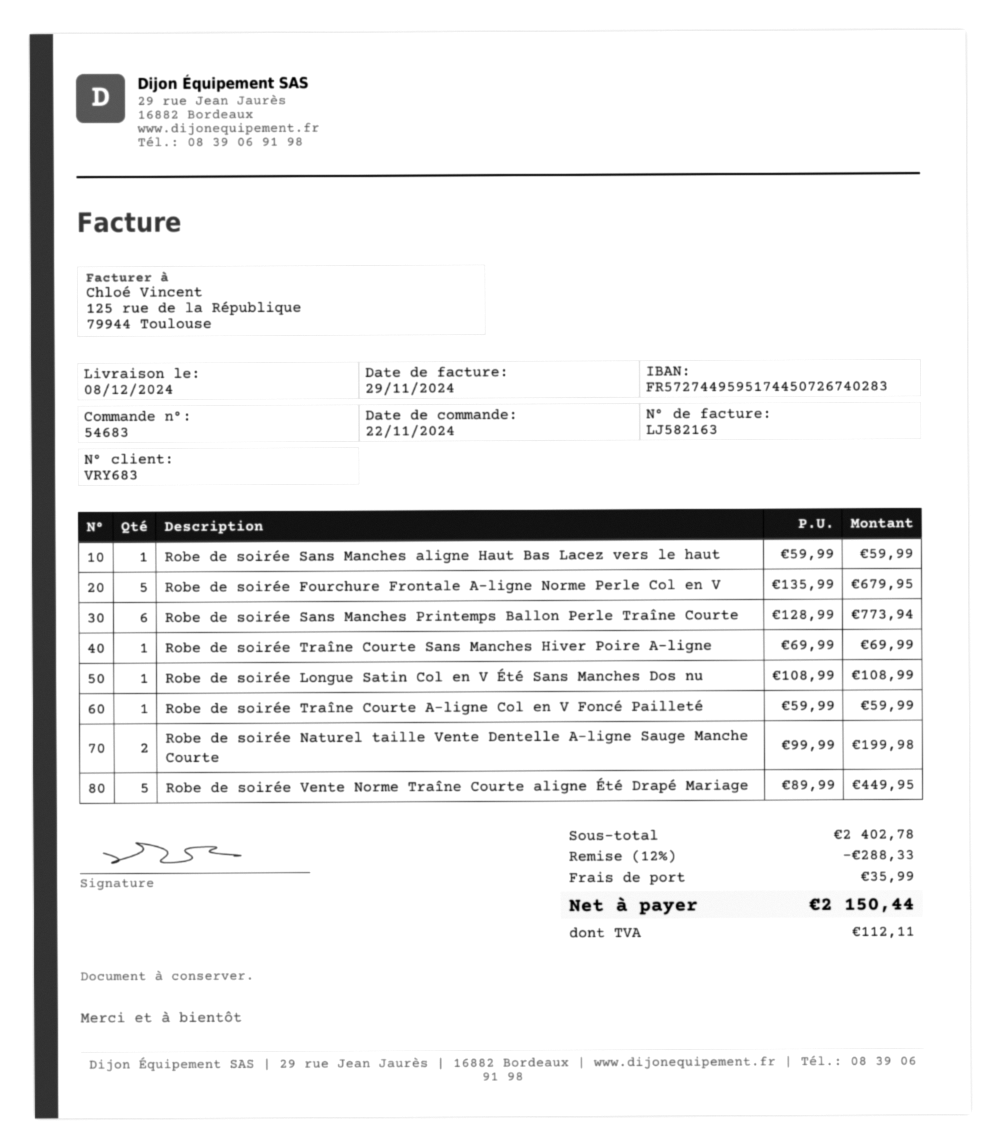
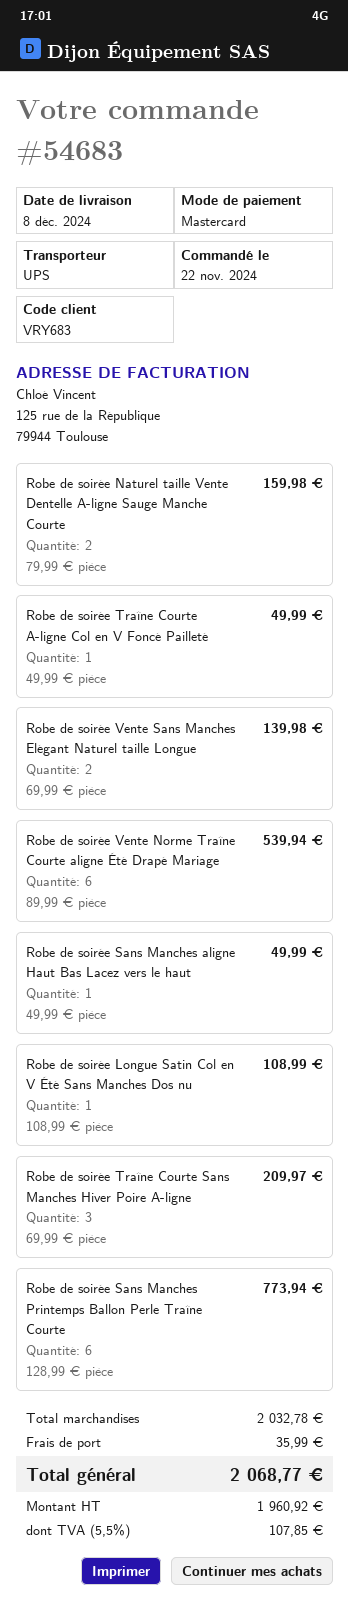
Robe de soirée Sans Manches aligne Haut Bas Lacez vers le haut: 1 x 59.99 = 59.99 -> 1 x 49.99 = 49.99
Robe de soirée Fourchure Frontale A-ligne Norme Perle Col en V: 5 x 135.99 = 679.95 -> none
Robe de soirée Traîne Courte Sans Manches Hiver Poire A-ligne: 1 x 69.99 = 69.99 -> 3 x 69.99 = 209.97
Robe de soirée Traîne Courte A-ligne Col en V Foncé Pailleté: 1 x 59.99 = 59.99 -> 1 x 49.99 = 49.99
Robe de soirée Naturel taille Vente Dentelle A-ligne Sauge Manche Courte: 2 x 99.99 = 199.98 -> 2 x 79.99 = 159.98
Robe de soirée Vente Norme Traîne Courte aligne Été Drapé Mariage: 5 x 89.99 = 449.95 -> 6 x 89.99 = 539.94
Robe de soirée Vente Sans Manches Elégant Naturel taille Longue: none -> 2 x 69.99 = 139.98
subtotal: 2402.78 -> 2032.78
discount: 12% = 288.33 -> none
tax: 112.11 -> 107.85
total: 2150.44 -> 2068.77

